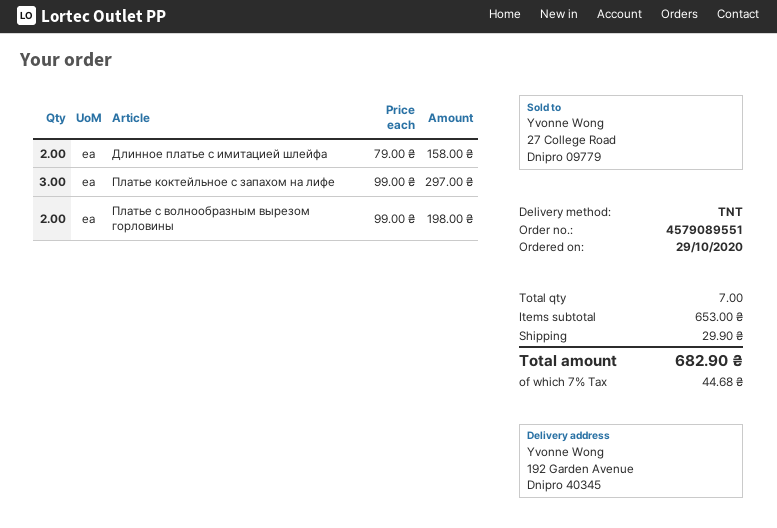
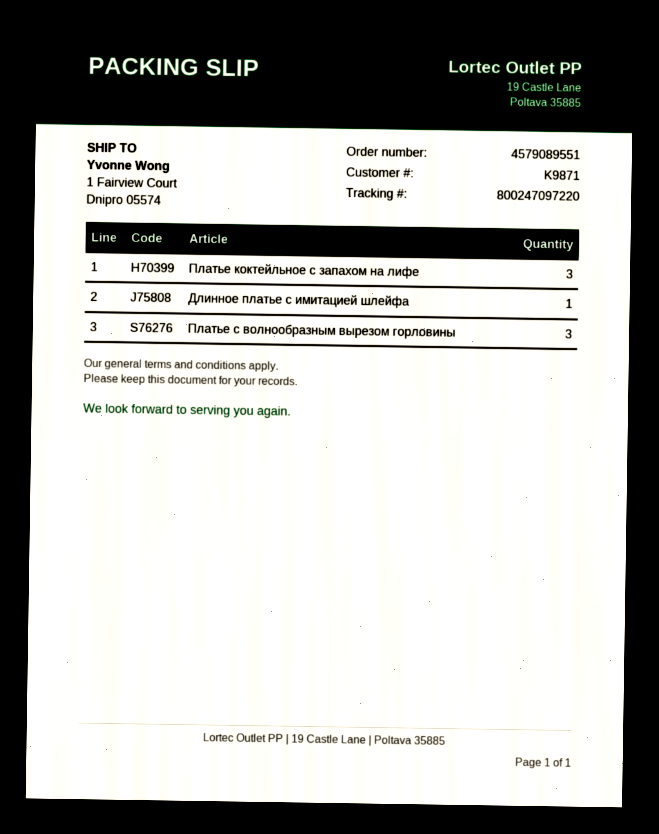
ship to: 192 Garden Avenue, Dnipro 40345 -> 1 Fairview Court, Dnipro 05574
Длинное платье с имитацией шлейфа: 2 -> 1
Платье с волнообразным вырезом горловины: 2 -> 3

